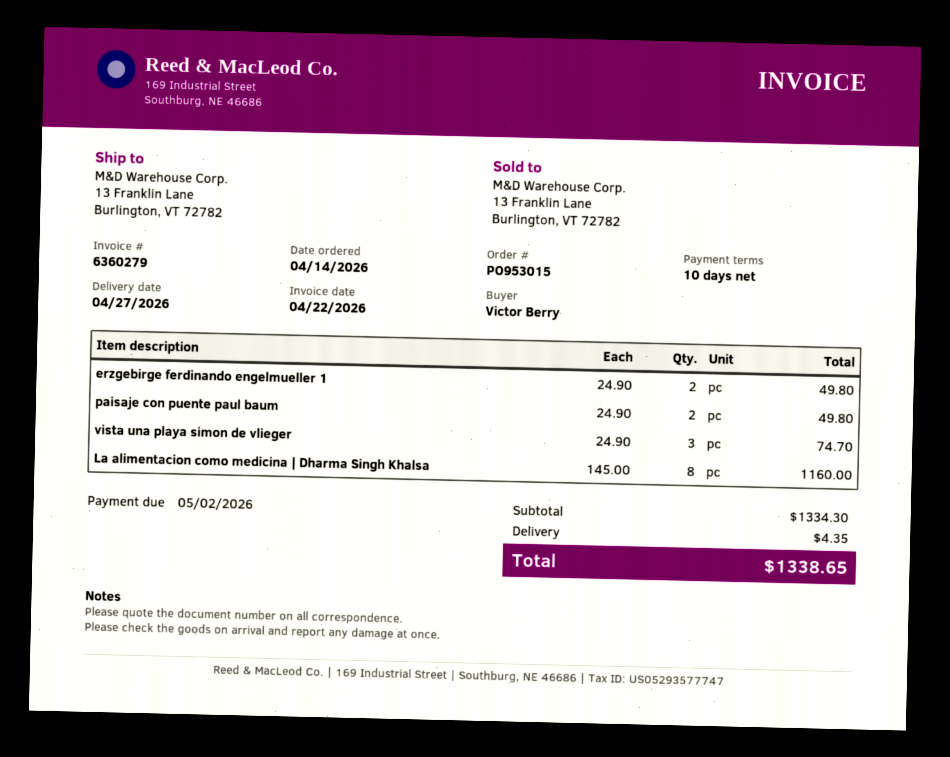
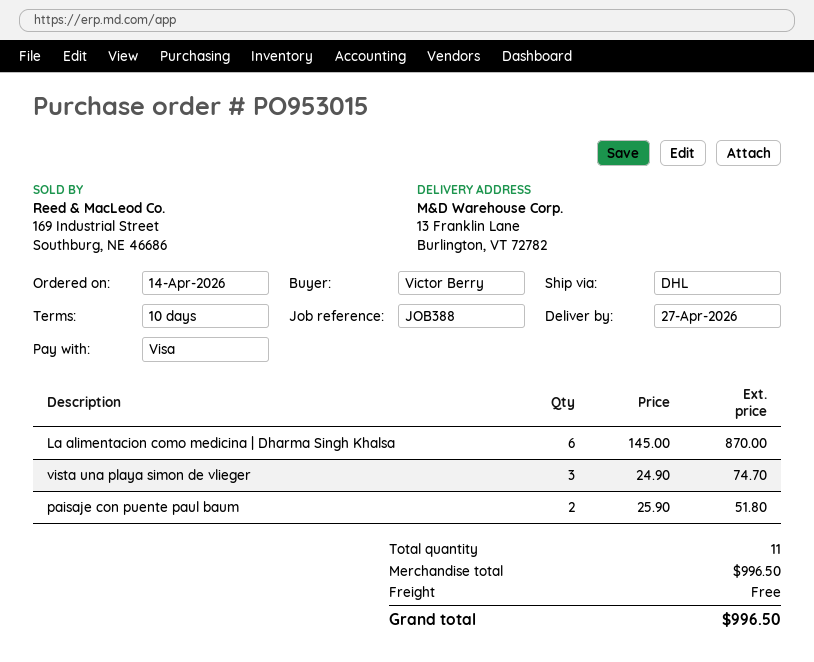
erzgebirge ferdinando engelmueller 1: 2 x 24.90 = 49.80 -> none
paisaje con puente paul baum: 2 x 24.90 = 49.80 -> 2 x 25.90 = 51.80
La alimentacion como medicina | Dharma Singh Khalsa: 8 x 145.00 = 1160.00 -> 6 x 145.00 = 870.00
subtotal: 1334.30 -> 996.50
shipping: 4.35 -> 0.00
total: 1338.65 -> 996.50

